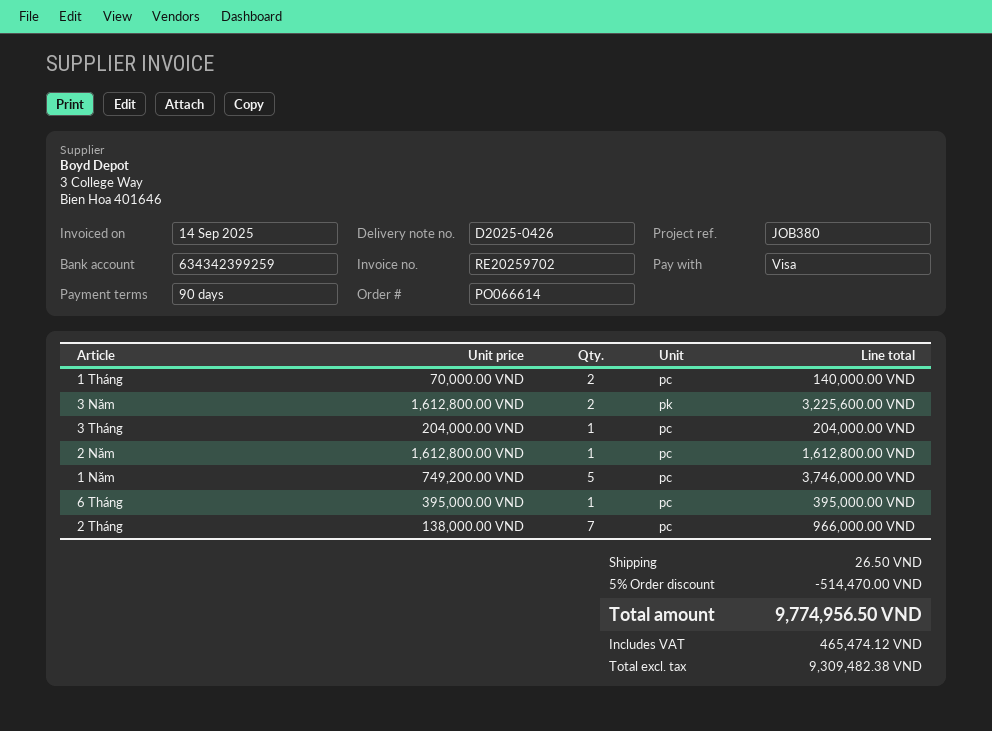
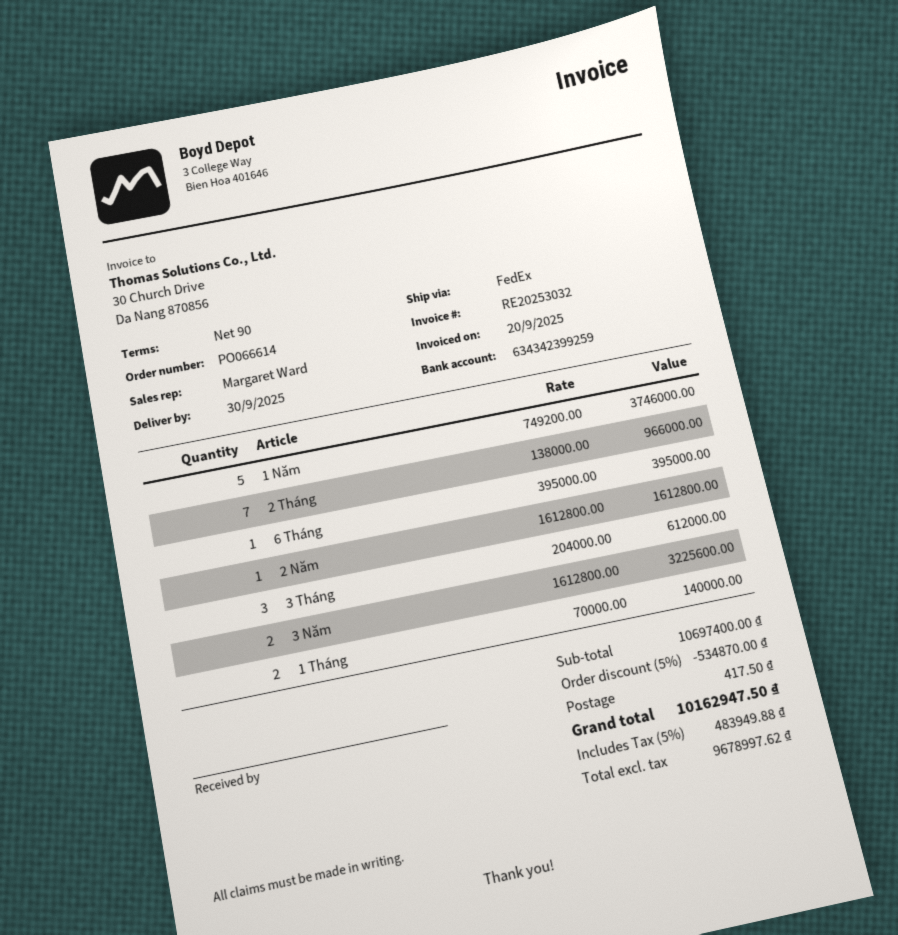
invoice number: RE20259702 -> RE20253032
invoice date: 2025-09-14 -> 2025-09-20
3 Tháng: 1 x 204000.00 = 204000.00 -> 3 x 204000.00 = 612000.00
discount: 5% = 514470.00 -> 5% = 534870.00
shipping: 26.50 -> 417.50
net: 9309482.38 -> 9678997.62
tax: 465474.12 -> 483949.88
total: 9774956.50 -> 10162947.50

